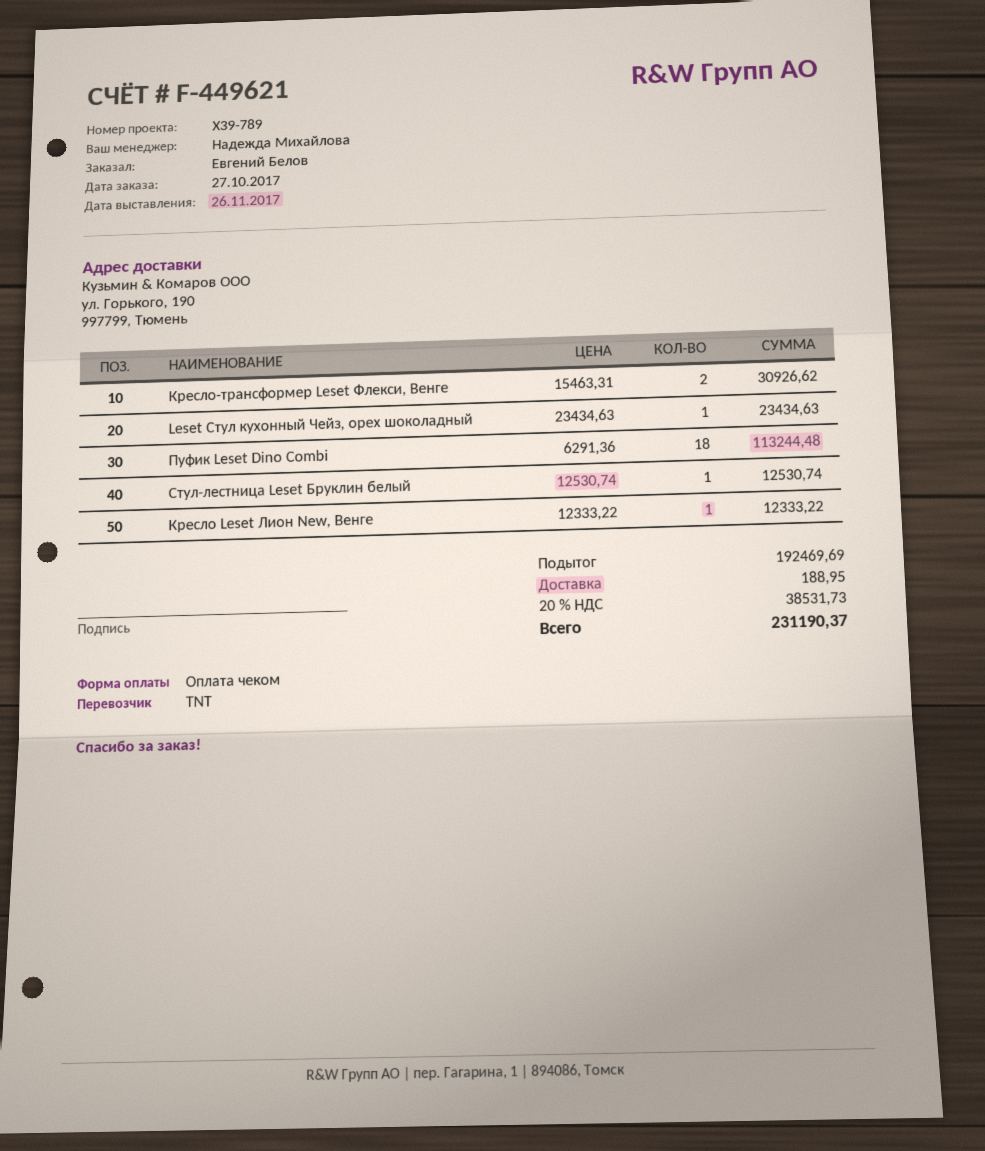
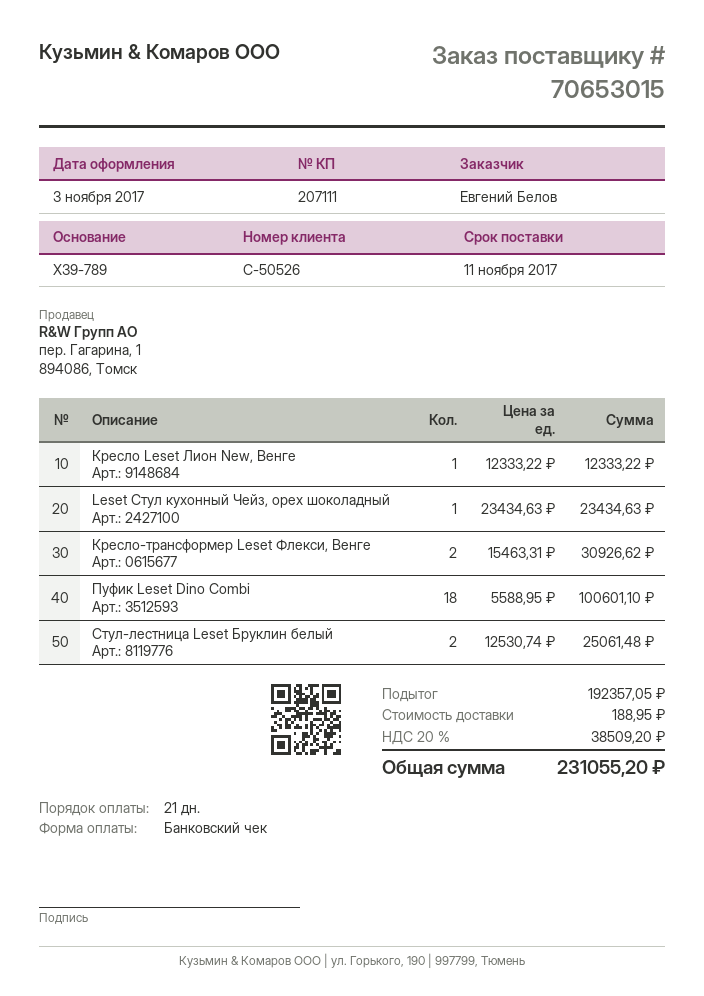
order date: 2017-10-27 -> 2017-11-03
Пуфик Leset Dino Combi: 18 x 6291.36 = 113244.48 -> 18 x 5588.95 = 100601.10
Стул-лестница Leset Бруклин белый: 1 x 12530.74 = 12530.74 -> 2 x 12530.74 = 25061.48
subtotal: 192469.69 -> 192357.05
tax: 20% = 38531.73 -> 20% = 38509.20
total: 231190.37 -> 231055.20

